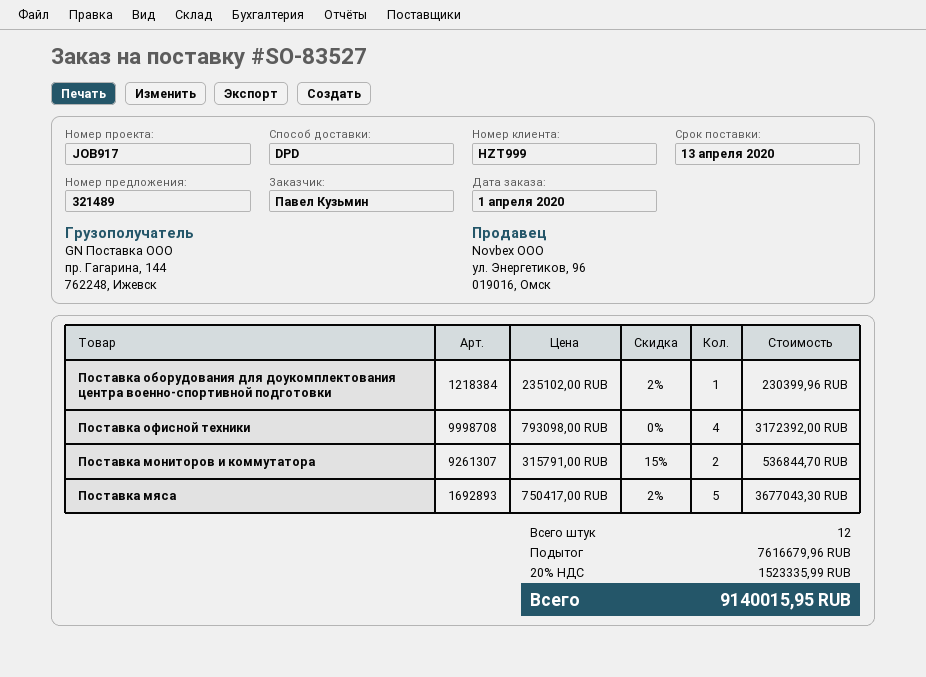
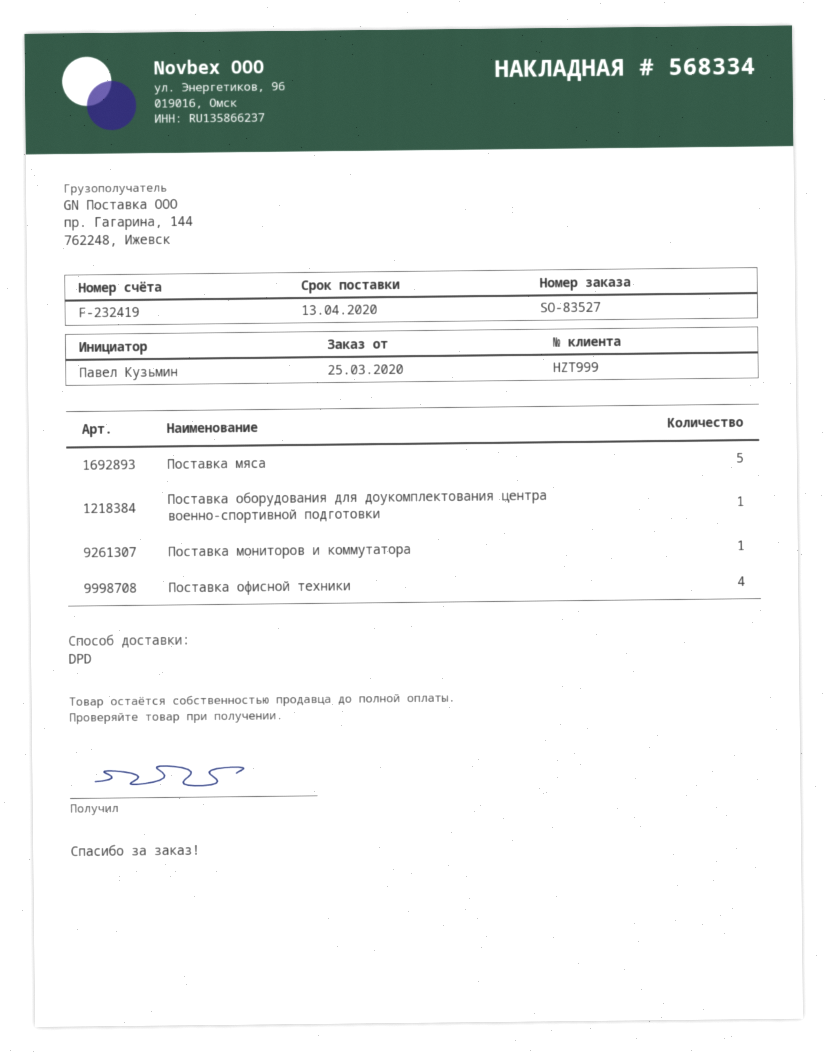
order date: 2020-04-01 -> 2020-03-25
Поставка мониторов и коммутатора: 2 -> 1

